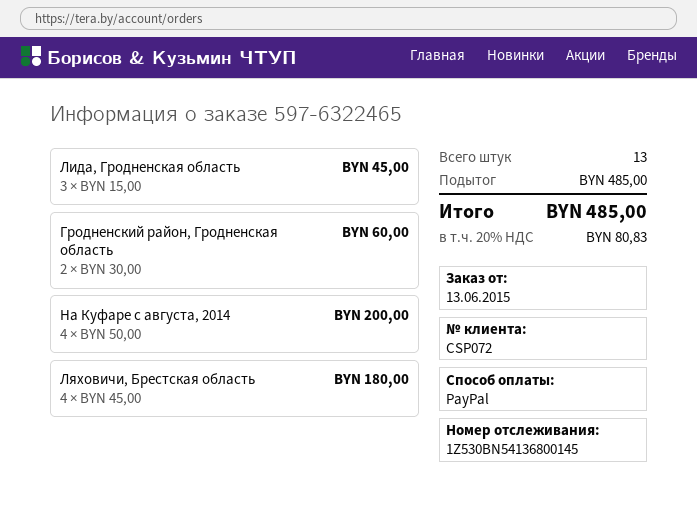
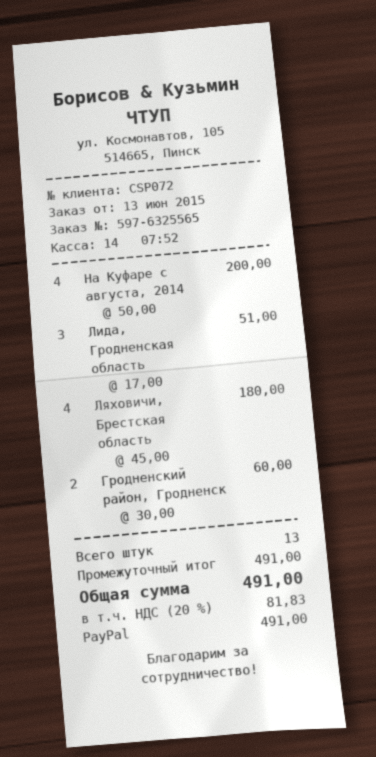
order number: 597-6322465 -> 597-6325565
Лида, Гродненская область: 3 x 15.00 = 45.00 -> 3 x 17.00 = 51.00
subtotal: 485.00 -> 491.00
tax: 20% = 80.83 -> 20% = 81.83
total: 485.00 -> 491.00

